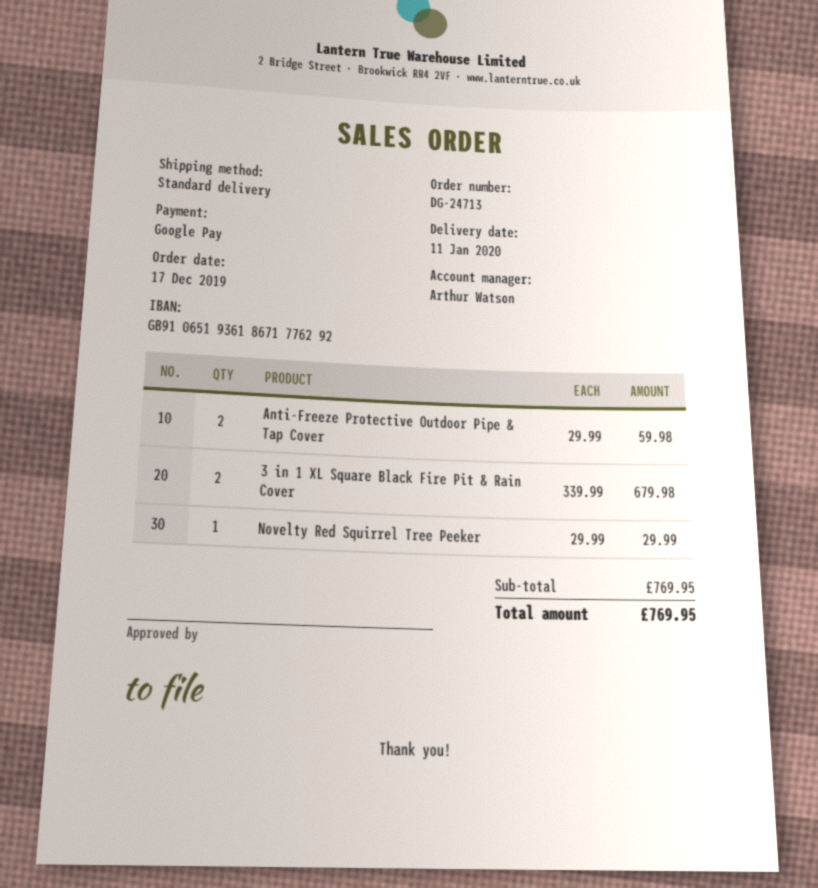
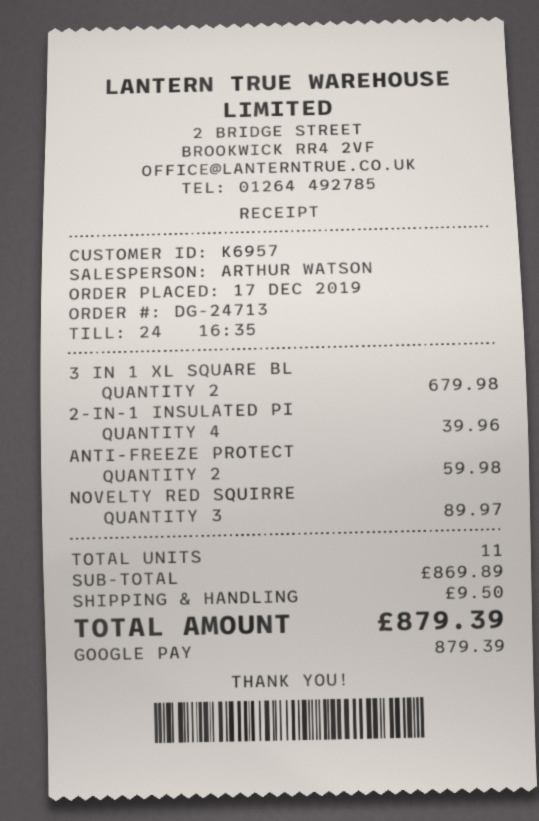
Novelty Red Squirrel Tree Peeker: 1 for 29.99 -> 3 for 89.97
2-IN-1 INSULATED PI: none -> 4 for 39.96
subtotal: 769.95 -> 869.89
shipping: none -> 9.50
total: 769.95 -> 879.39

